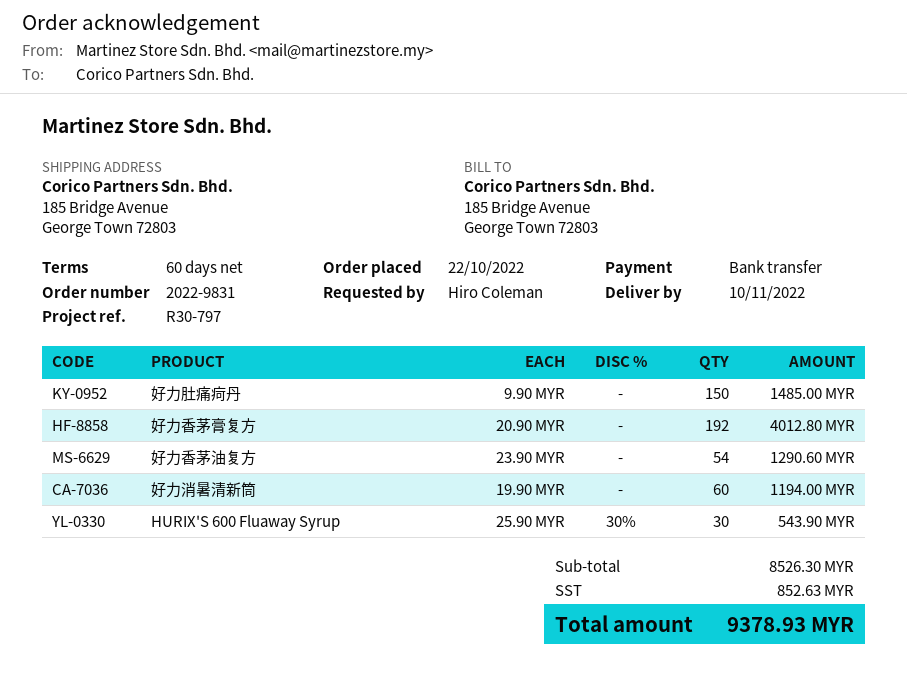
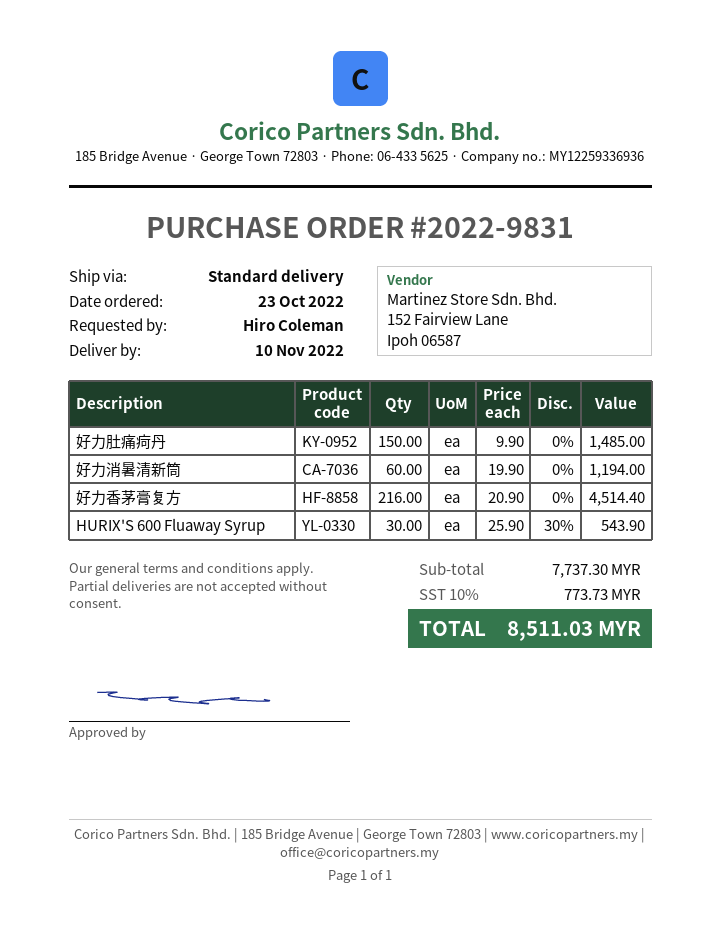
order date: 2022-10-22 -> 2022-10-23
好力香茅膏复方: 192 x 20.90 = 4012.80 -> 216 x 20.90 = 4514.40
好力香茅油复方: 54 x 23.90 = 1290.60 -> none
subtotal: 8526.30 -> 7737.30
tax: 852.63 -> 773.73
total: 9378.93 -> 8511.03

